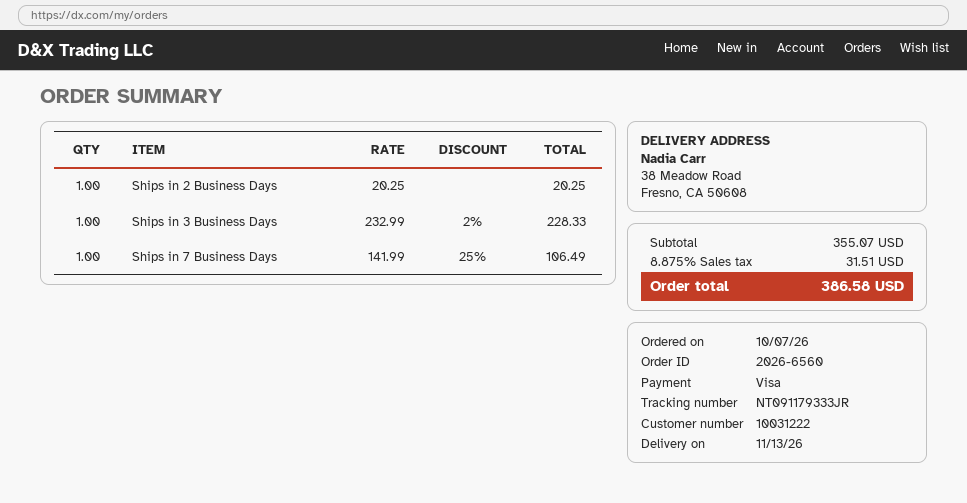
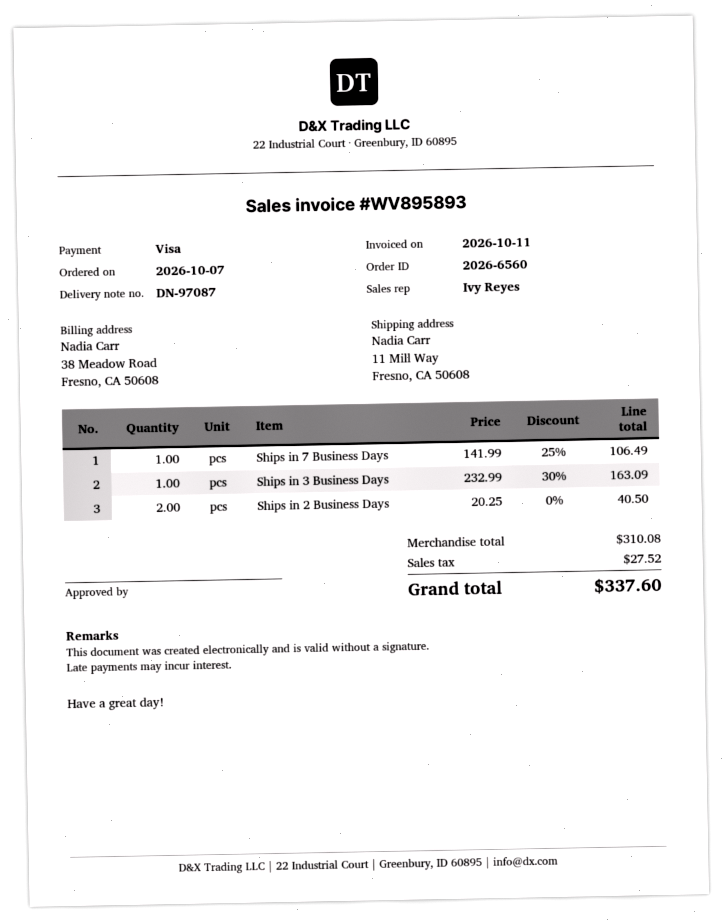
ship to: 38 Meadow Road, Fresno, CA 50608 -> 11 Mill Way, Fresno, CA 50608
Ships in 2 Business Days: 1 x 20.25 = 20.25 -> 2 x 20.25 = 40.50
Ships in 3 Business Days: 1 x 232.99 - 2% = 228.33 -> 1 x 232.99 - 30% = 163.09
subtotal: 355.07 -> 310.08
tax: 31.51 -> 27.52
total: 386.58 -> 337.60

